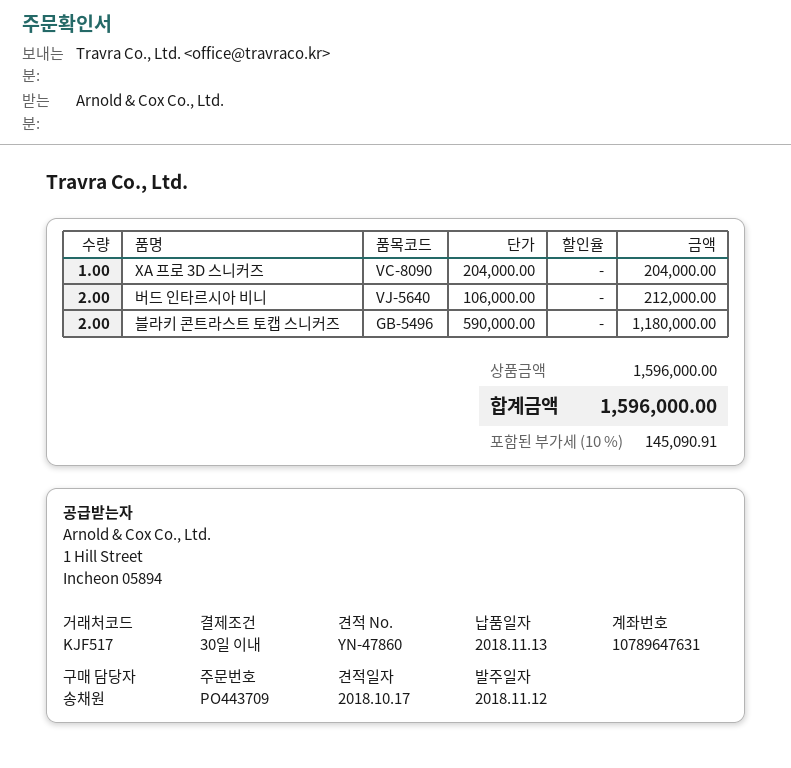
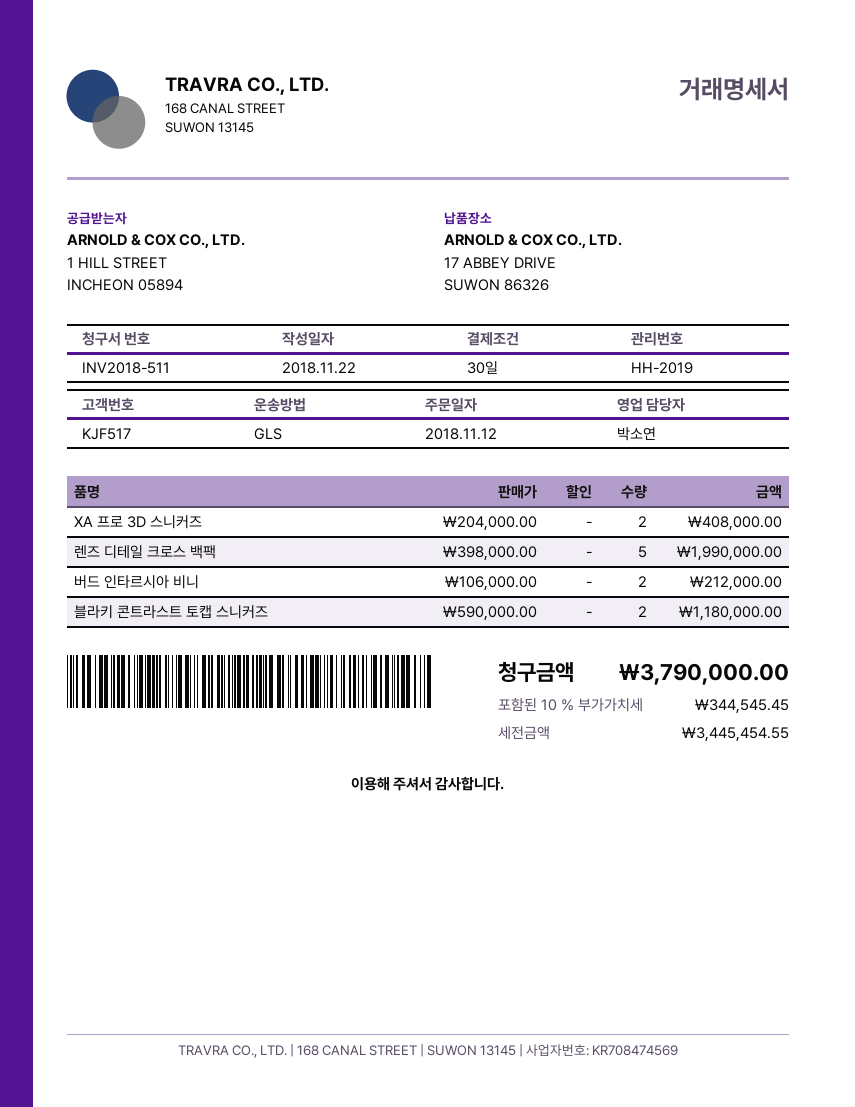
XA 프로 3D 스니커즈: 1 x 204000.00 = 204000.00 -> 2 x 204000.00 = 408000.00
렌즈 디테일 크로스 백팩: none -> 5 x 398000.00 = 1990000.00
tax: 10% = 145090.91 -> 10% = 344545.45
total: 1596000.00 -> 3790000.00

